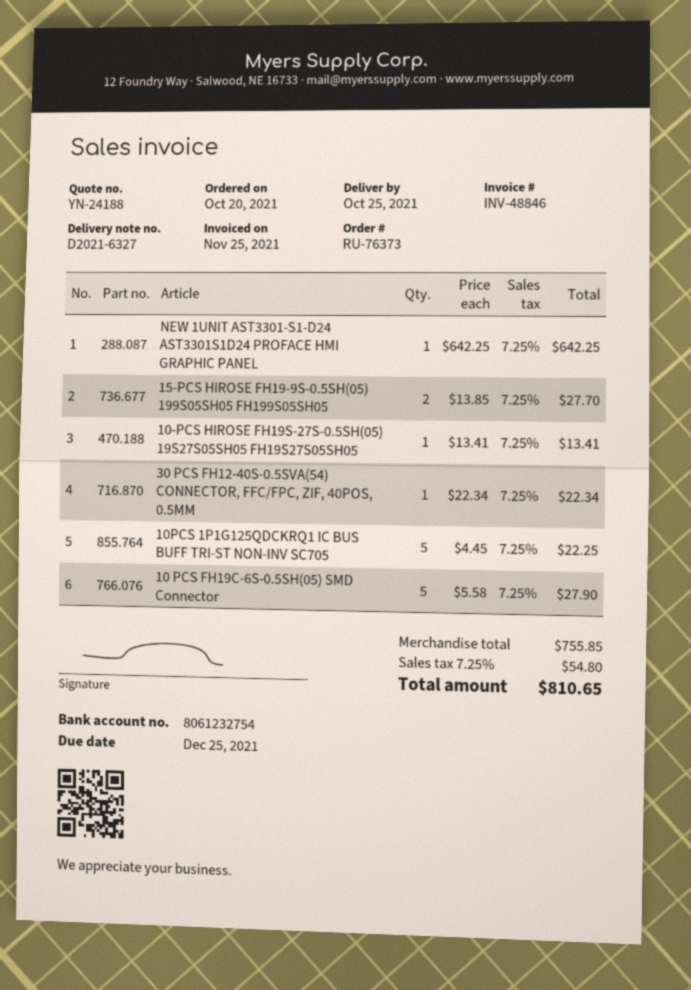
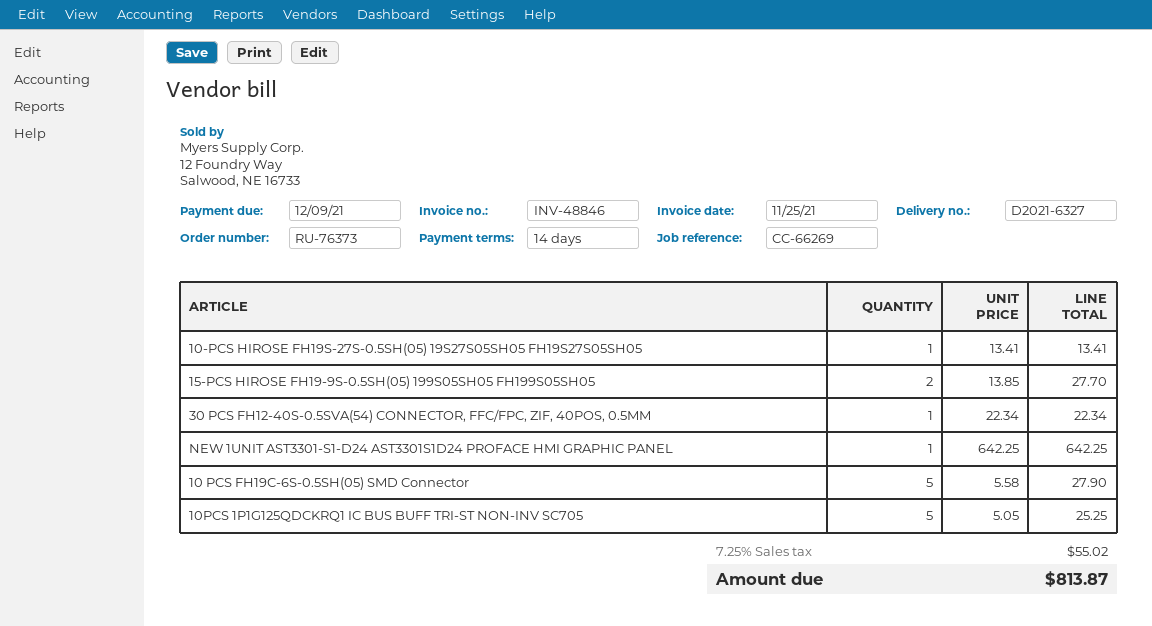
due date: 2021-12-25 -> 2021-12-09
10PCS 1P1G125QDCKRQ1 IC BUS BUFF TRI-ST NON-INV SC705: 5 x 4.45 = 22.25 -> 5 x 5.05 = 25.25
tax: 7.25% = 54.80 -> 7.25% = 55.02
total: 810.65 -> 813.87

